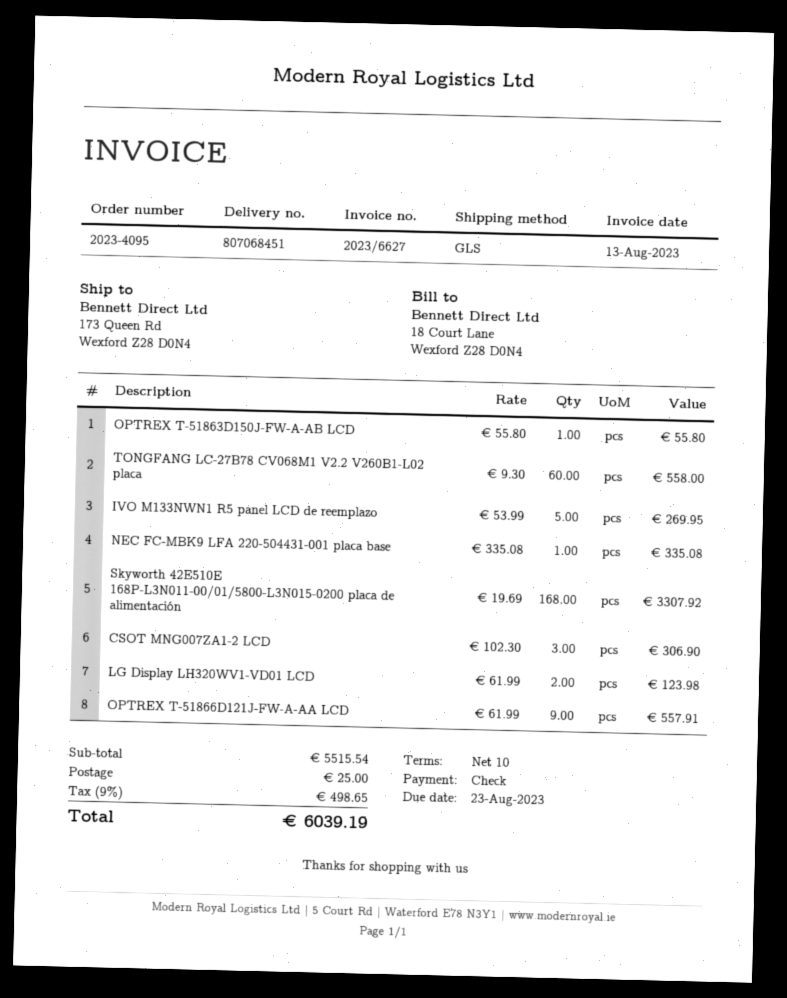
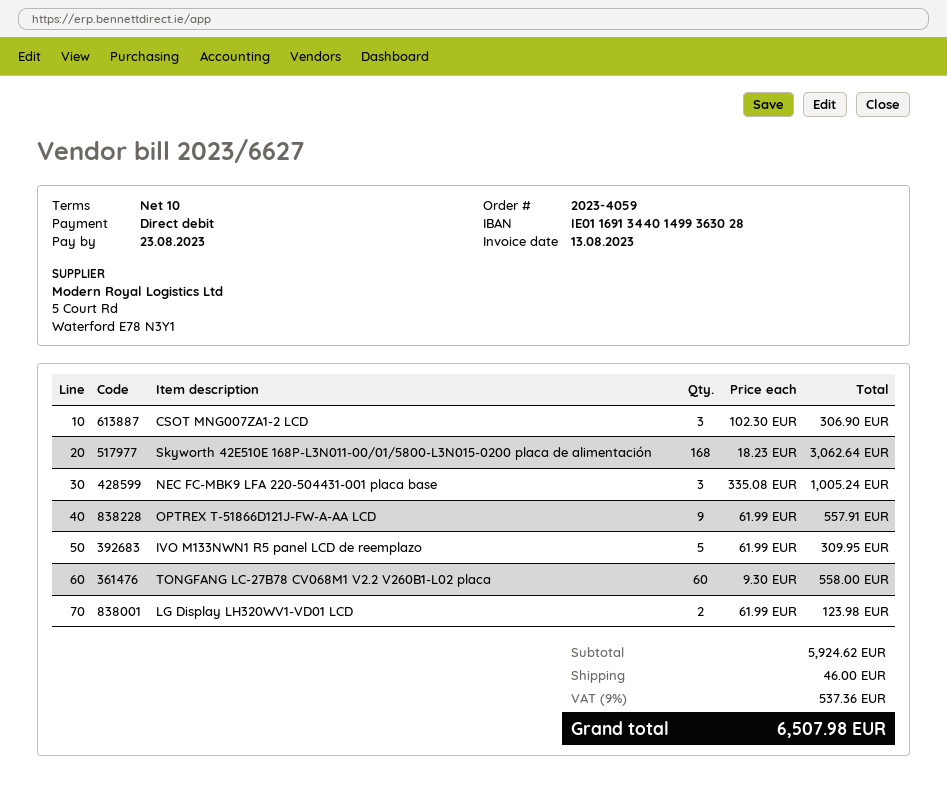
order number: 2023-4095 -> 2023-4059
payment method: cheque -> direct debit
OPTREX T-51863D150J-FW-A-AB LCD: 1 x 55.80 = 55.80 -> none
IVO M133NWN1 R5 panel LCD de reemplazo: 5 x 53.99 = 269.95 -> 5 x 61.99 = 309.95
NEC FC-MBK9 LFA 220-504431-001 placa base: 1 x 335.08 = 335.08 -> 3 x 335.08 = 1005.24
Skyworth 42E510E 168P-L3N011-00/01/5800-L3N015-0200 placa de alimentación: 168 x 19.69 = 3307.92 -> 168 x 18.23 = 3062.64
subtotal: 5515.54 -> 5924.62
shipping: 25.00 -> 46.00
tax: 9% = 498.65 -> 9% = 537.36
total: 6039.19 -> 6507.98

